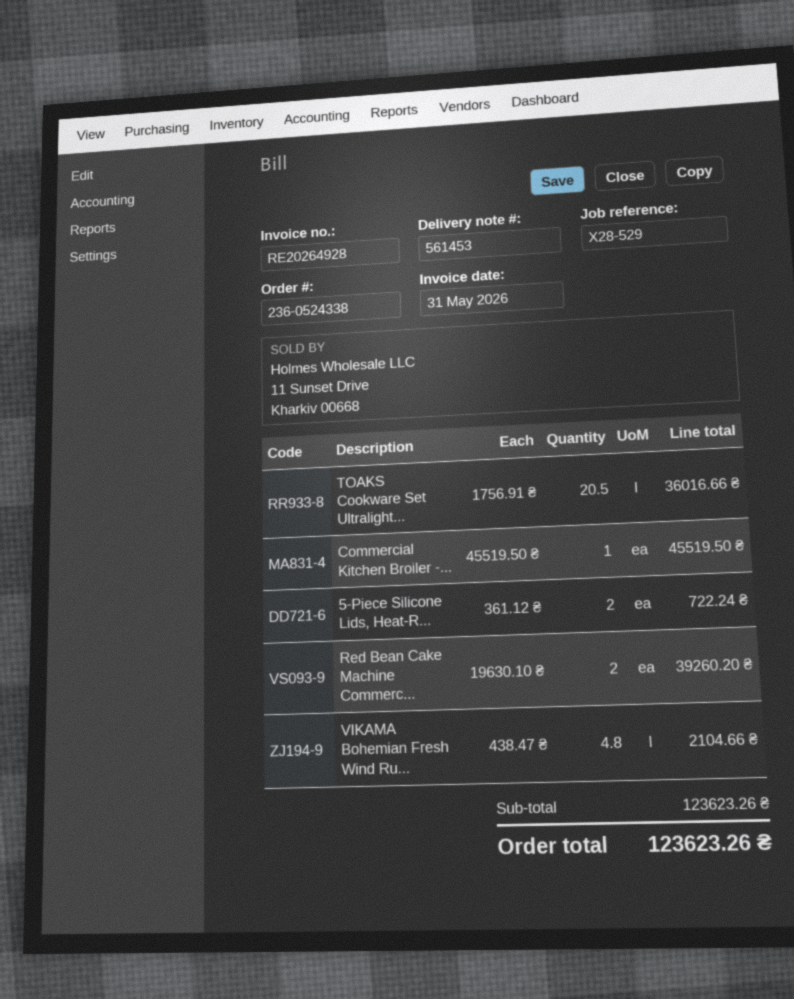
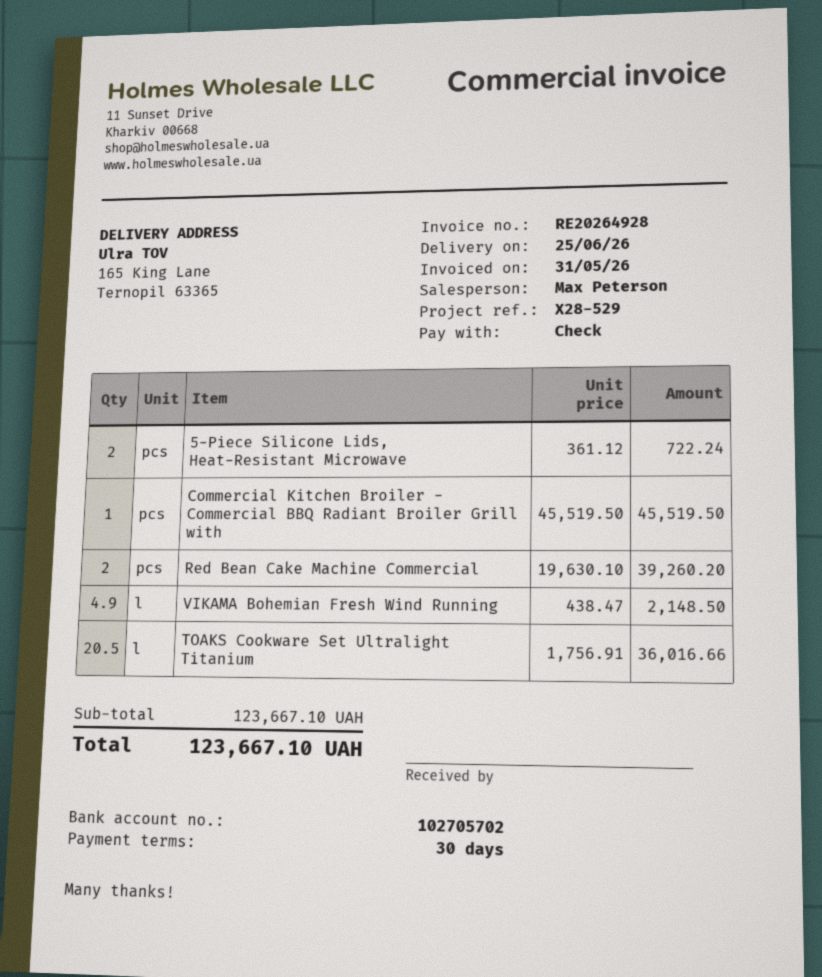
VIKAMA Bohemian Fresh Wind Ru...: 4.8 x 438.47 = 2104.66 -> 4.9 x 438.47 = 2148.50
subtotal: 123623.26 -> 123667.10
total: 123623.26 -> 123667.10

